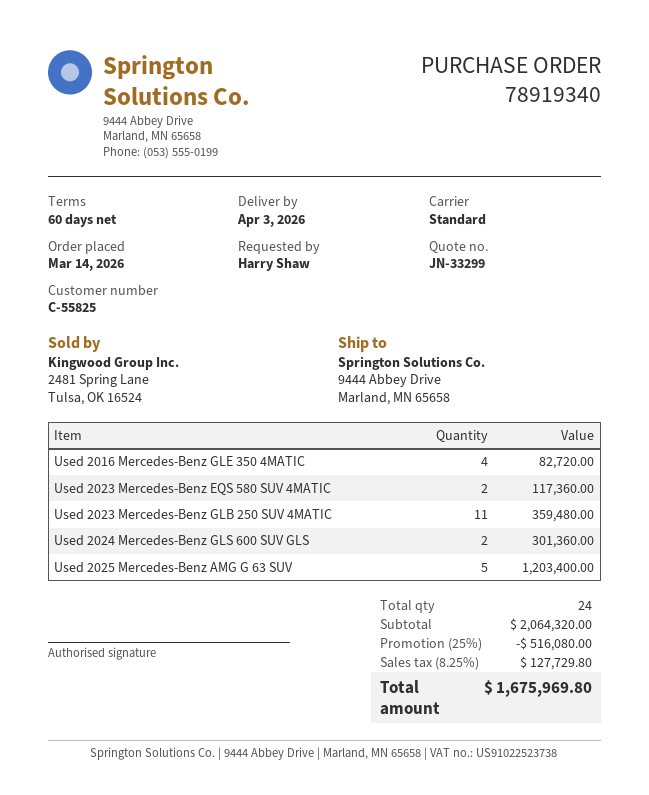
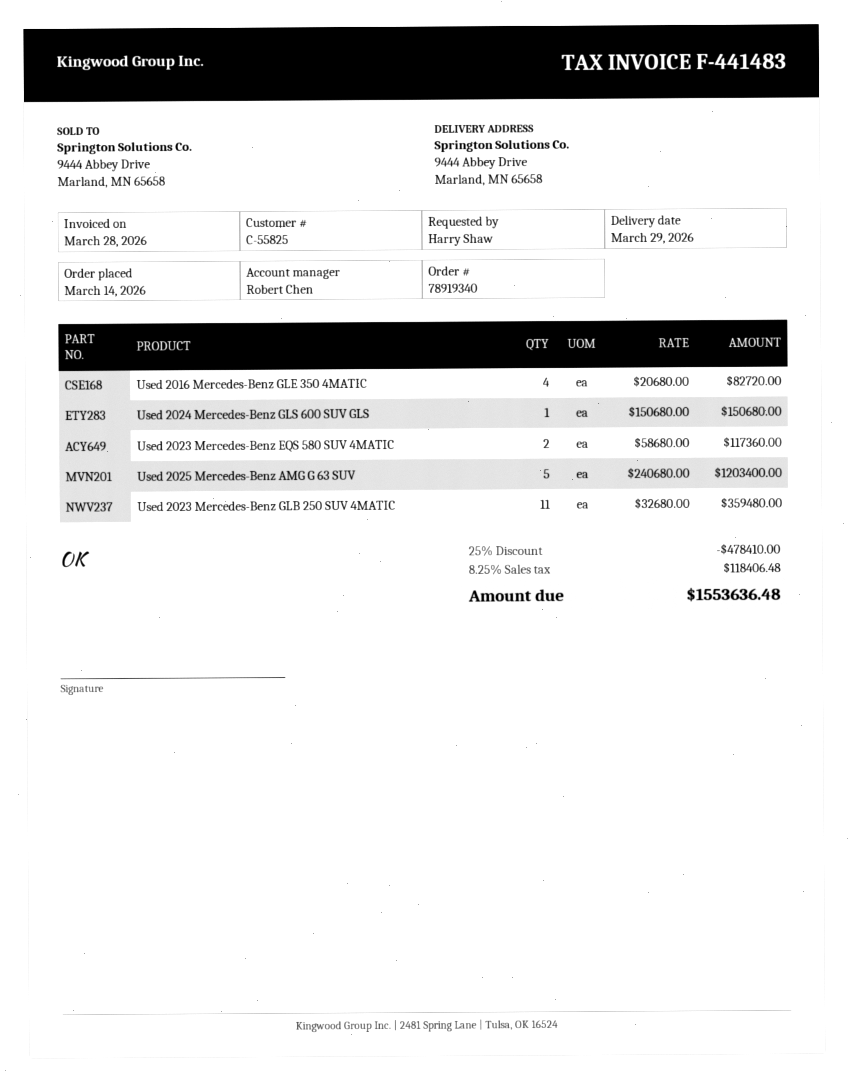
delivery date: 2026-04-03 -> 2026-03-29
Used 2024 Mercedes-Benz GLS 600 SUV GLS: 2 for 301360.00 -> 1 for 150680.00
discount: 25% = 516080.00 -> 25% = 478410.00
tax: 8.25% = 127729.80 -> 8.25% = 118406.48
total: 1675969.80 -> 1553636.48

